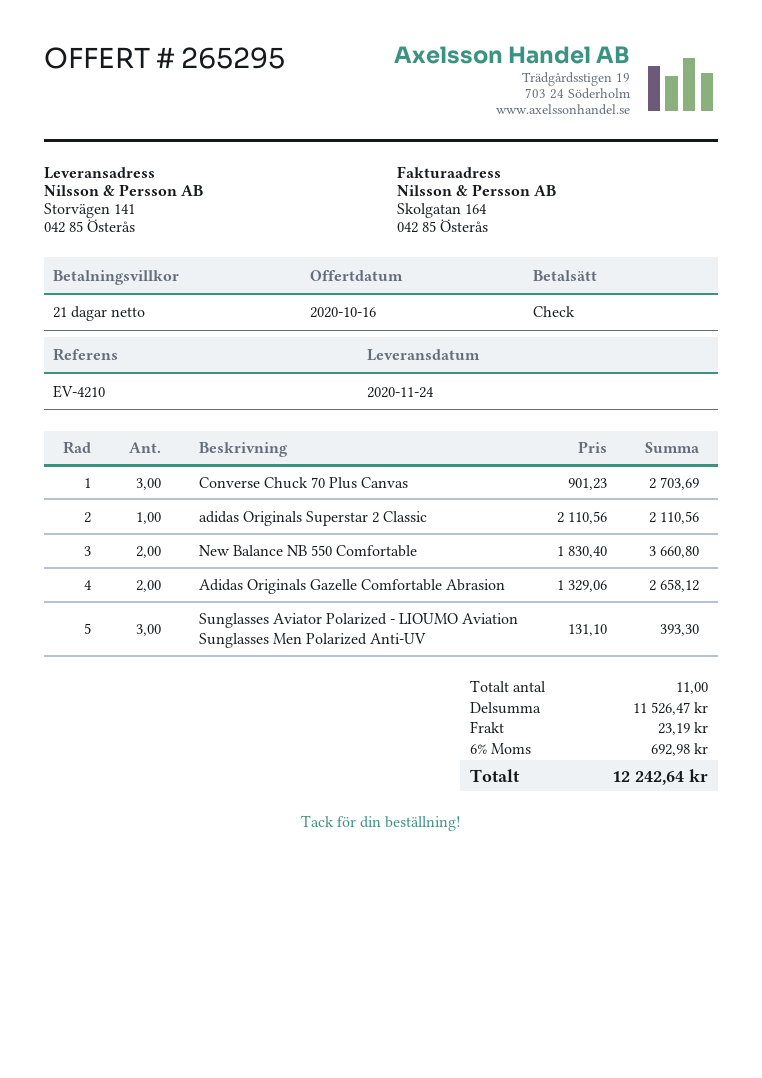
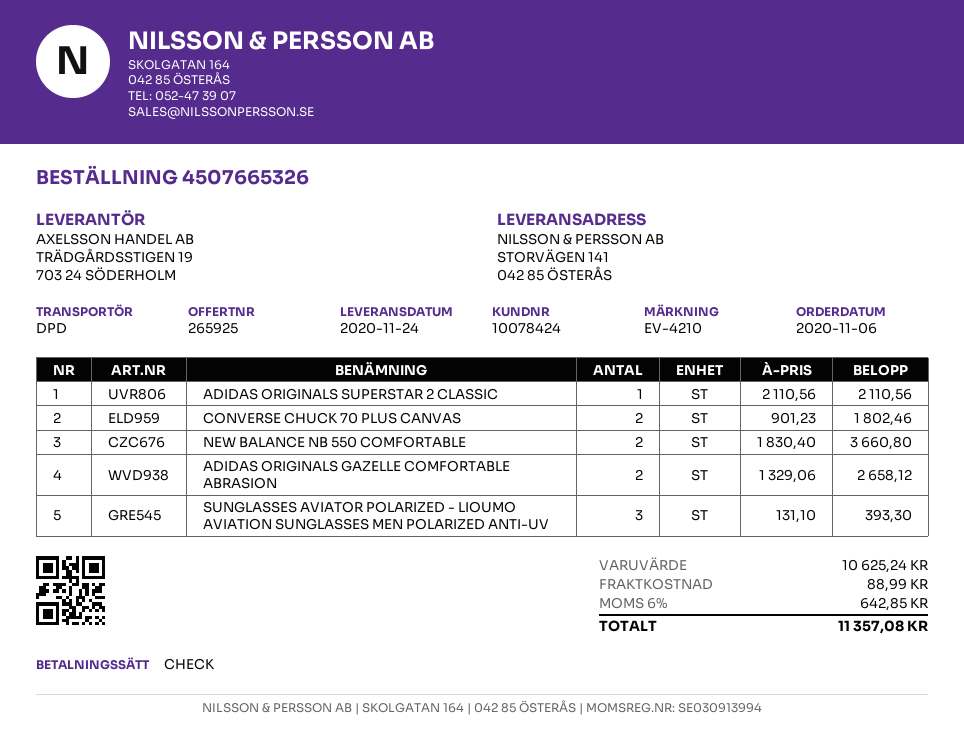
quote number: 265295 -> 265925
Converse Chuck 70 Plus Canvas: 3 x 901.23 = 2703.69 -> 2 x 901.23 = 1802.46
subtotal: 11526.47 -> 10625.24
shipping: 23.19 -> 88.99
tax: 6% = 692.98 -> 6% = 642.85
total: 12242.64 -> 11357.08

